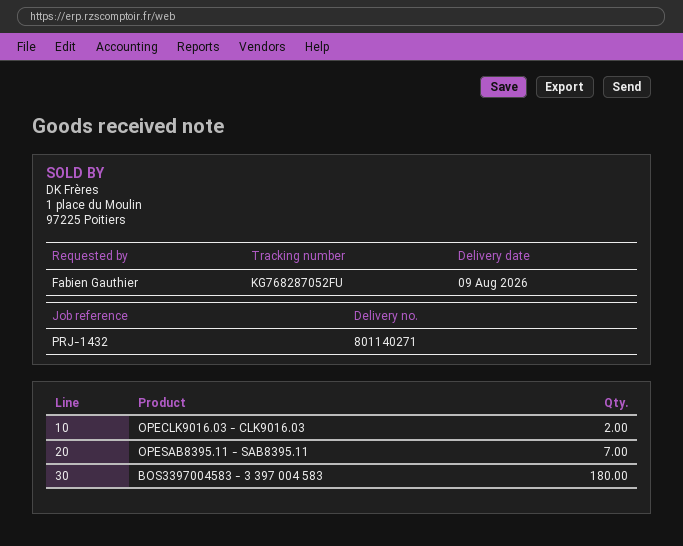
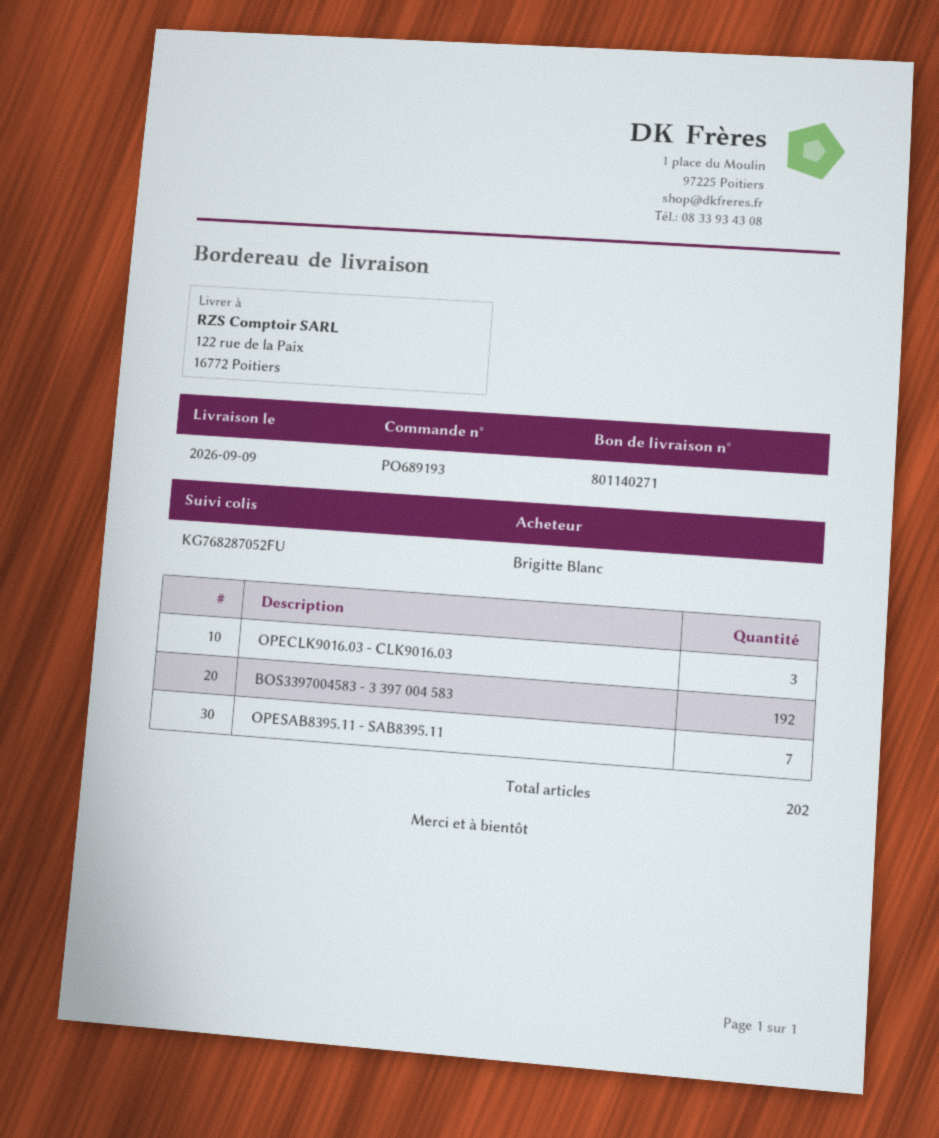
delivery date: 2026-08-09 -> 2026-09-09
ordered by: Fabien Gauthier -> Brigitte Blanc
OPECLK9016.03 - CLK9016.03: 2 -> 3
BOS3397004583 - 3 397 004 583: 180 -> 192

